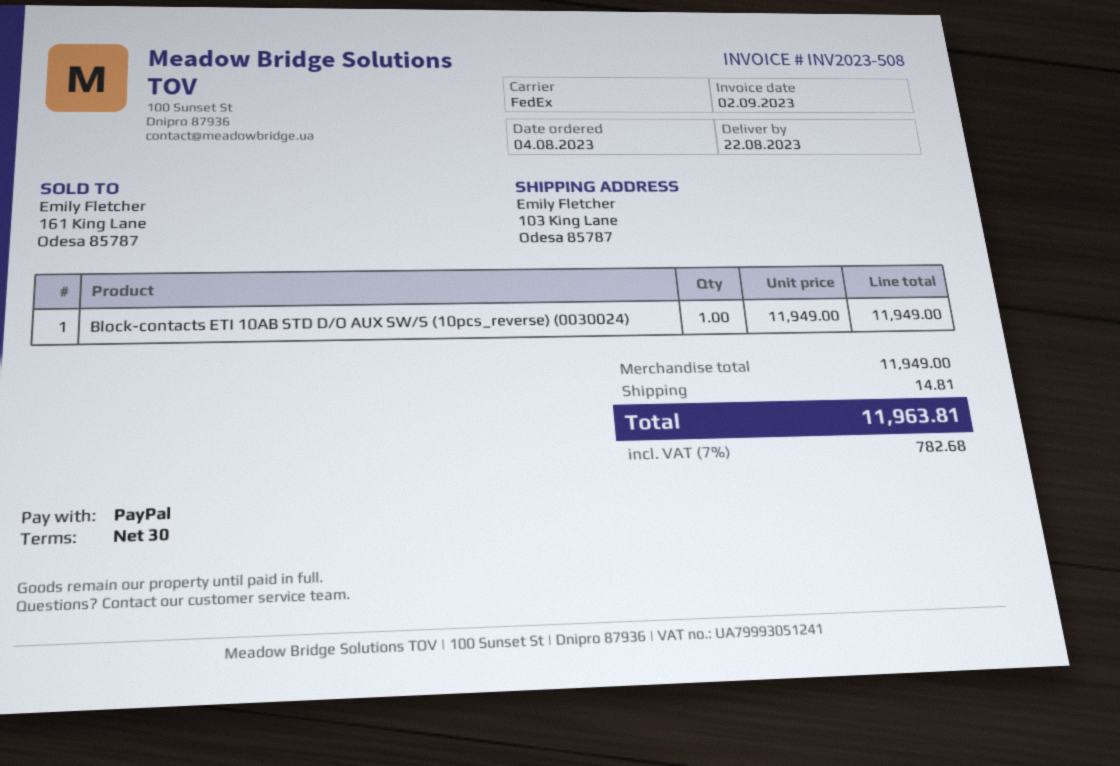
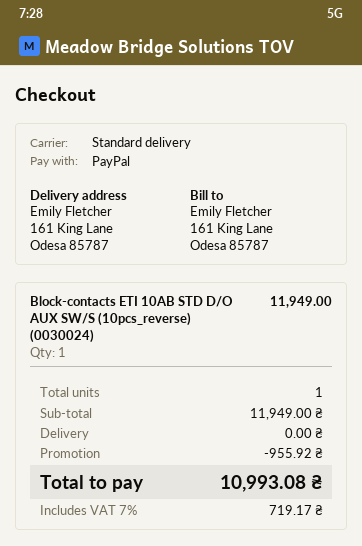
shipping method: FedEx -> standard
ship to: 103 King Lane, Odesa 85787 -> 161 King Lane, Odesa 85787
discount: none -> 955.92
shipping: 14.81 -> 0.00
tax: 7% = 782.68 -> 7% = 719.17
total: 11963.81 -> 10993.08

